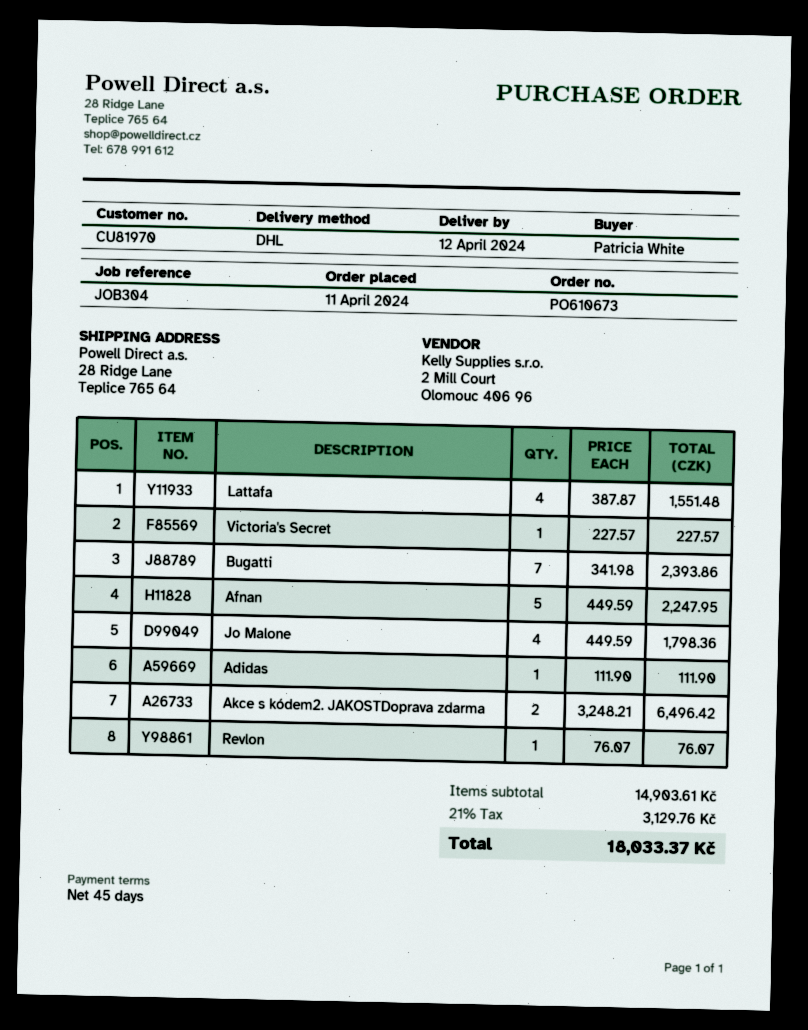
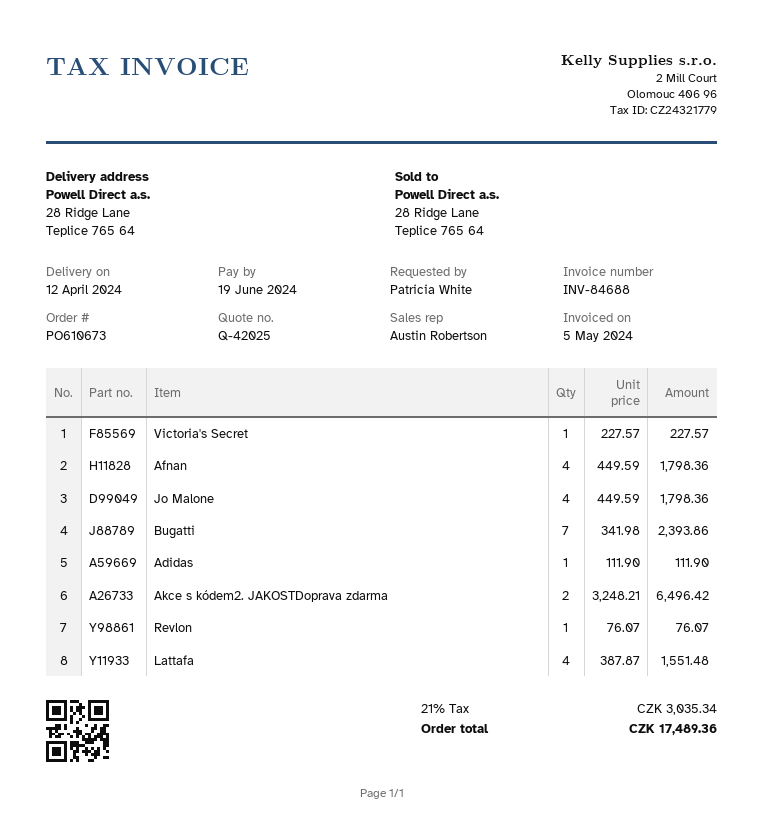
Afnan: 5 x 449.59 = 2247.95 -> 4 x 449.59 = 1798.36
tax: 21% = 3129.76 -> 21% = 3035.34
total: 18033.37 -> 17489.36

